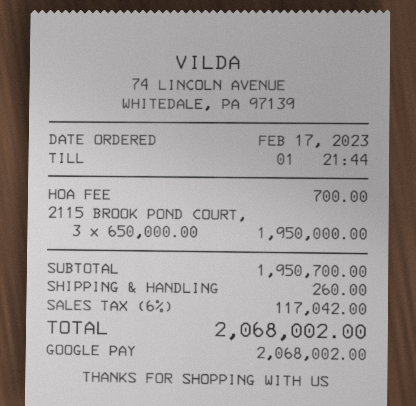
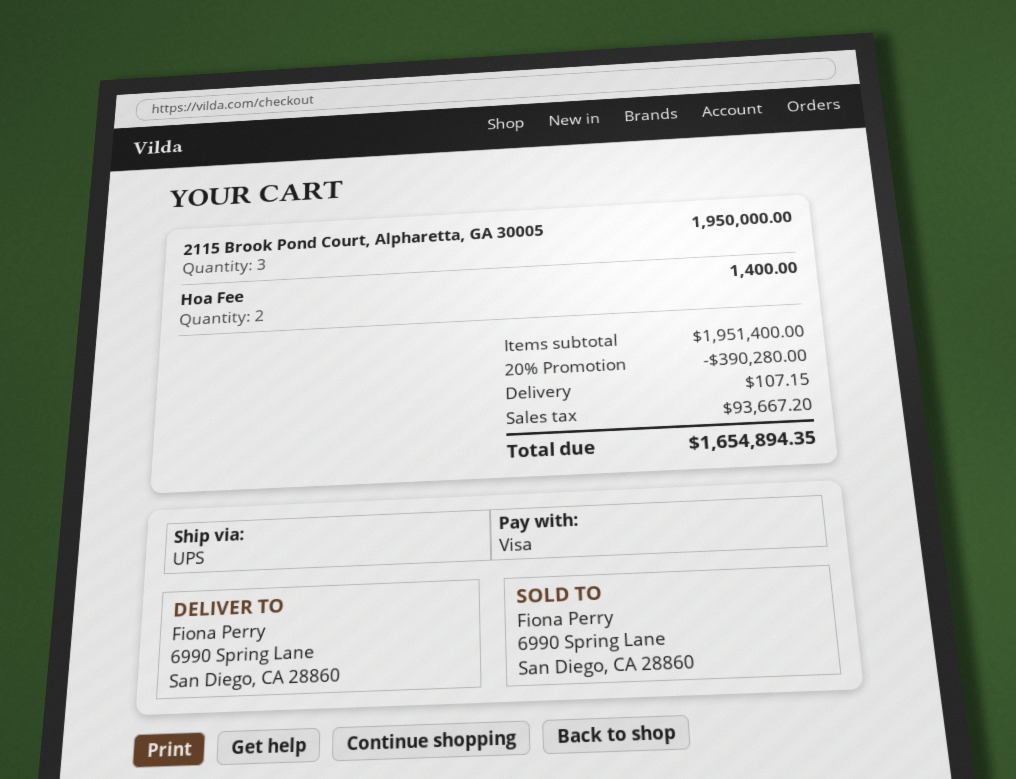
payment method: Google Pay -> Visa
HOA FEE: 1 for 700.00 -> 2 for 1400.00
subtotal: 1950700.00 -> 1951400.00
discount: none -> 20% = 390280.00
shipping: 260.00 -> 107.15
tax: 117042.00 -> 93667.20
total: 2068002.00 -> 1654894.35

